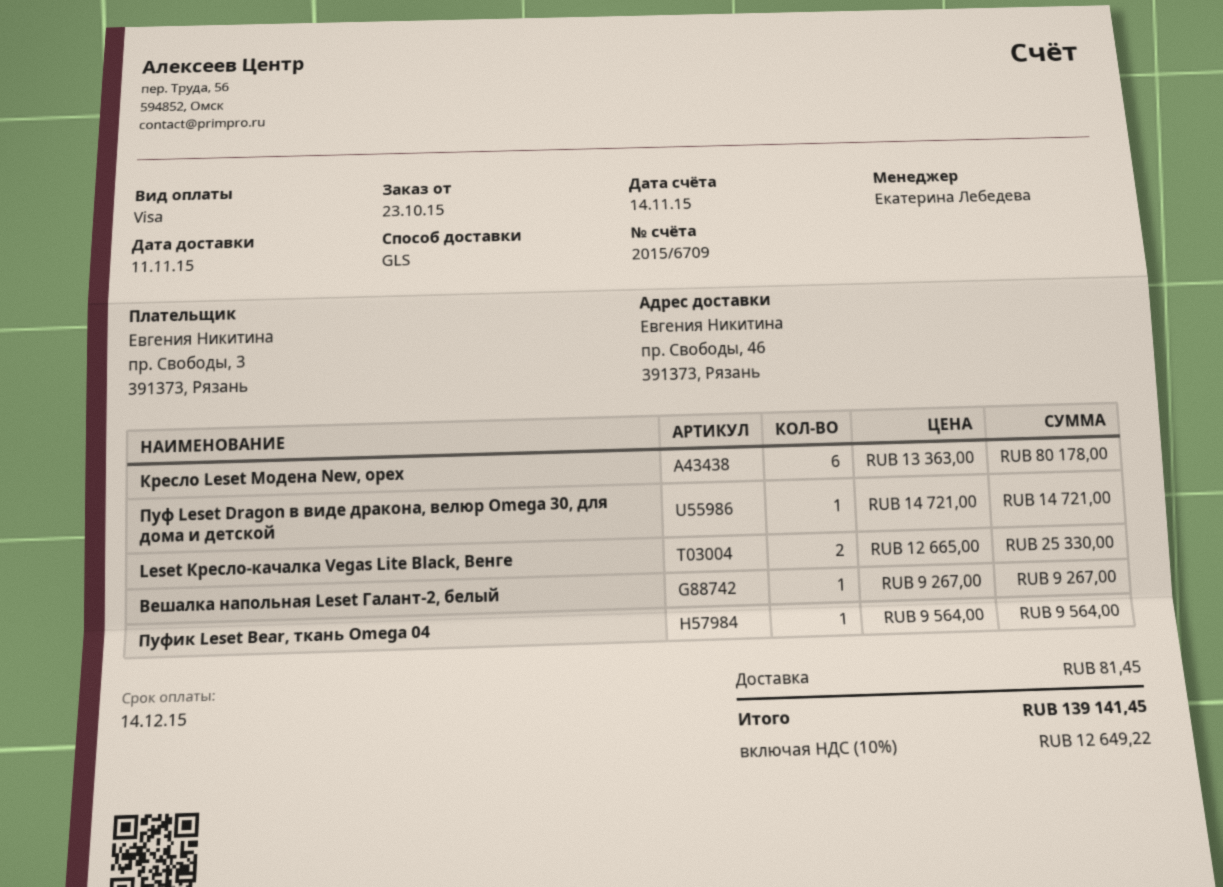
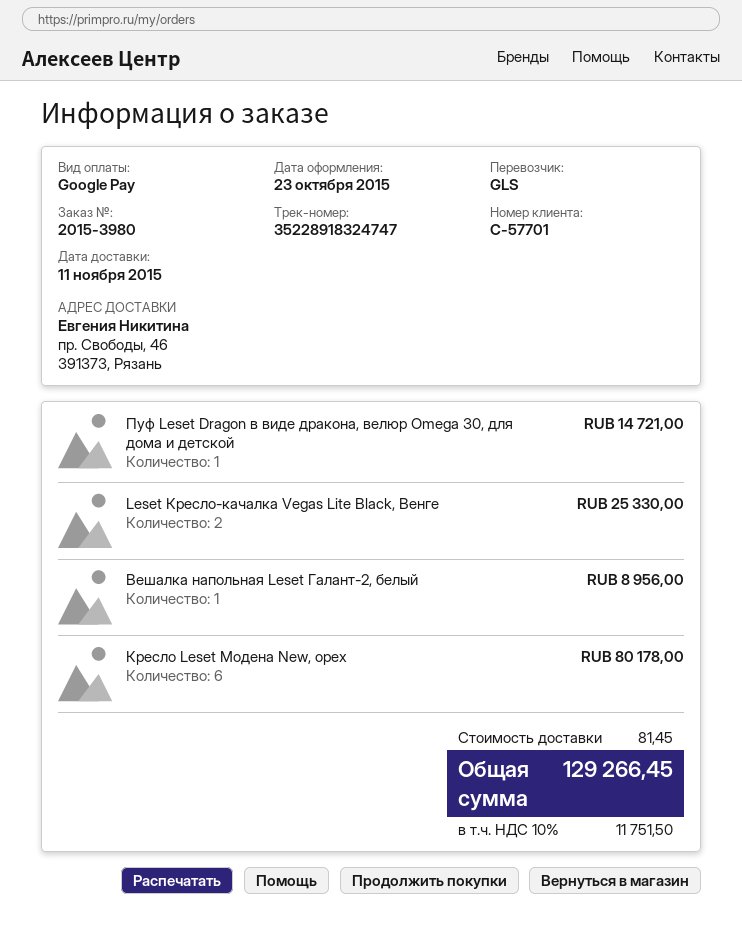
payment method: Visa -> Google Pay
Вешалка напольная Leset Галант-2, белый: 1 for 9267.00 -> 1 for 8956.00
Пуфик Leset Bear, ткань Omega 04: 1 for 9564.00 -> none
tax: 10% = 12649.22 -> 10% = 11751.50
total: 139141.45 -> 129266.45

